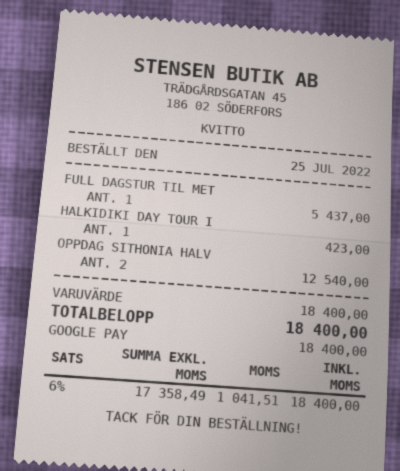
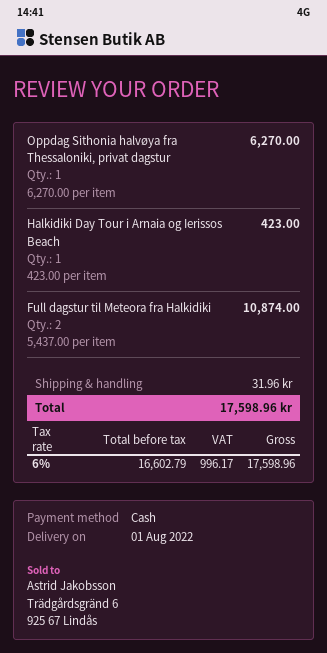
payment method: Google Pay -> cash
FULL DAGSTUR TIL MET: 1 for 5437.00 -> 2 for 10874.00
OPPDAG SITHONIA HALV: 2 for 12540.00 -> 1 for 6270.00
shipping: none -> 31.96
net: 17358.49 -> 16602.79
tax: 6% = 1041.51 -> 6% = 996.17
total: 18400.00 -> 17598.96

